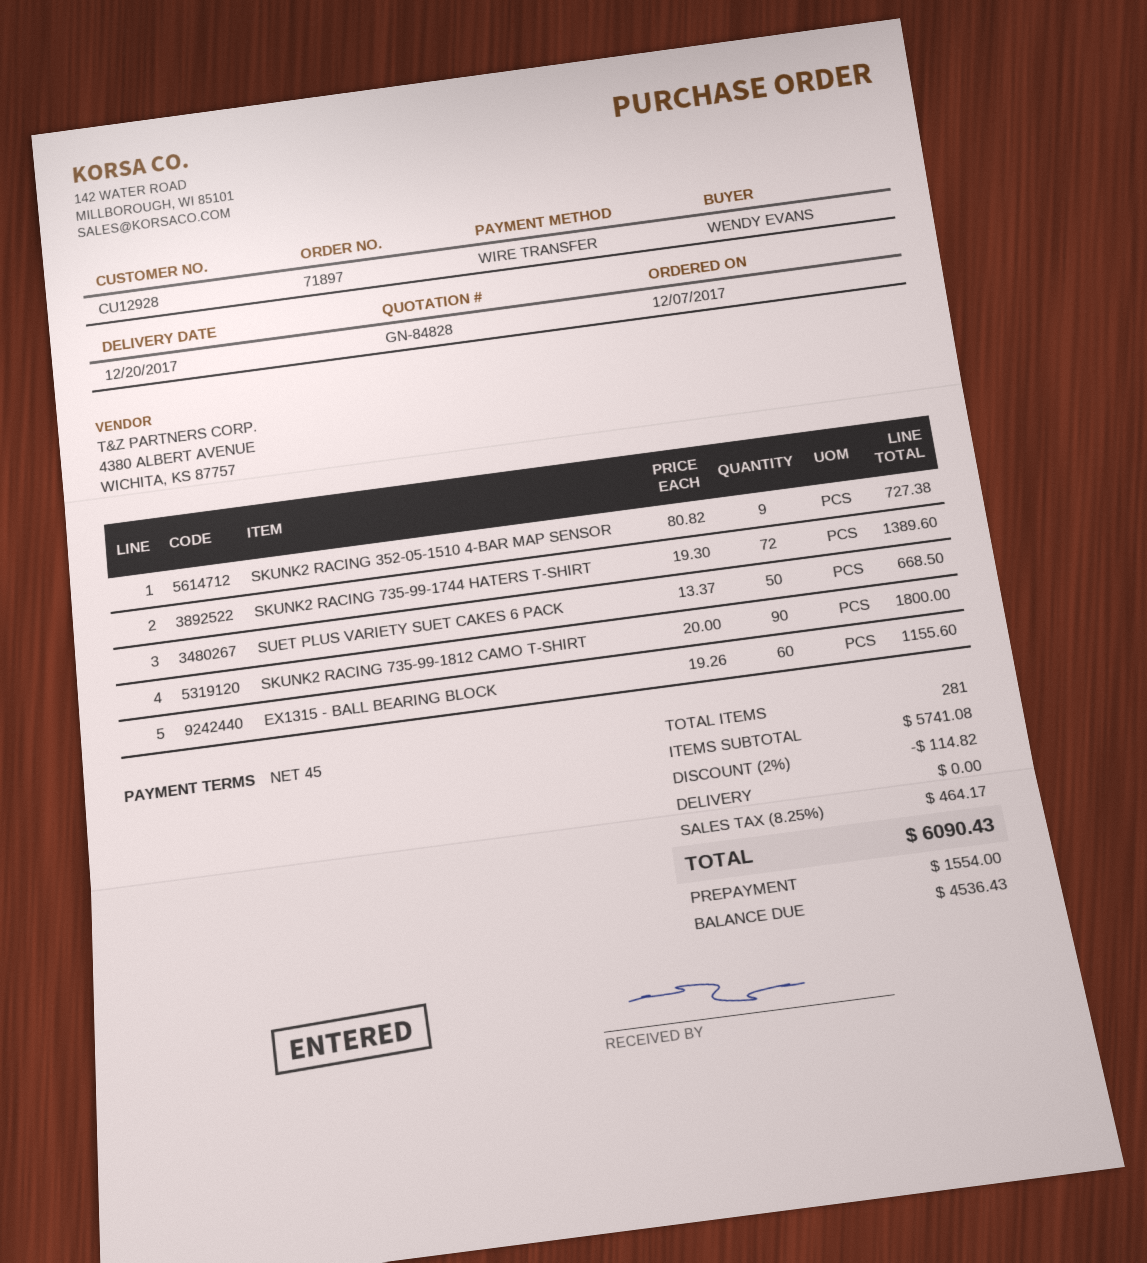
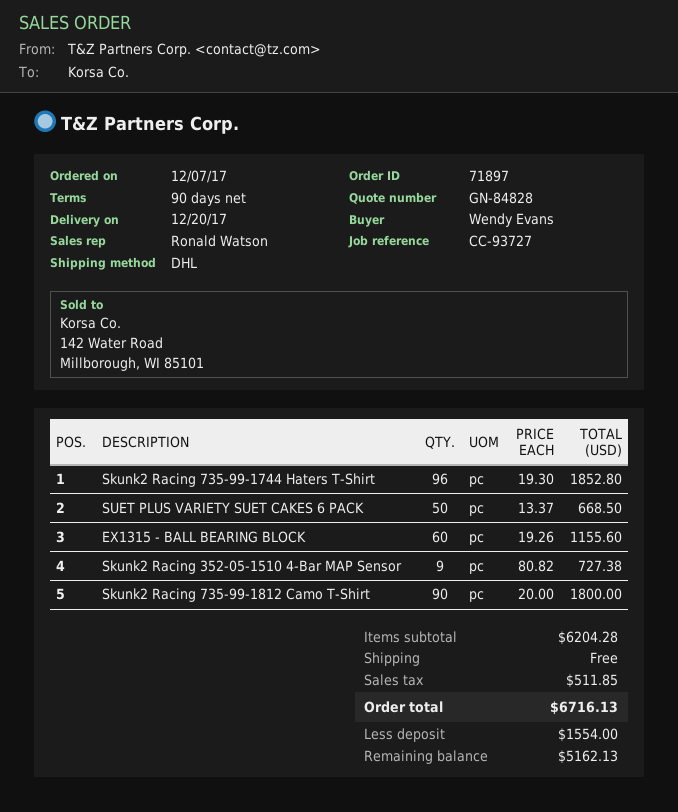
payment terms: 45 days -> 90 days
SKUNK2 RACING 735-99-1744 HATERS T-SHIRT: 72 x 19.30 = 1389.60 -> 96 x 19.30 = 1852.80
subtotal: 5741.08 -> 6204.28
discount: 2% = 114.82 -> none
tax: 464.17 -> 511.85
total: 6090.43 -> 6716.13
balance: 4536.43 -> 5162.13

